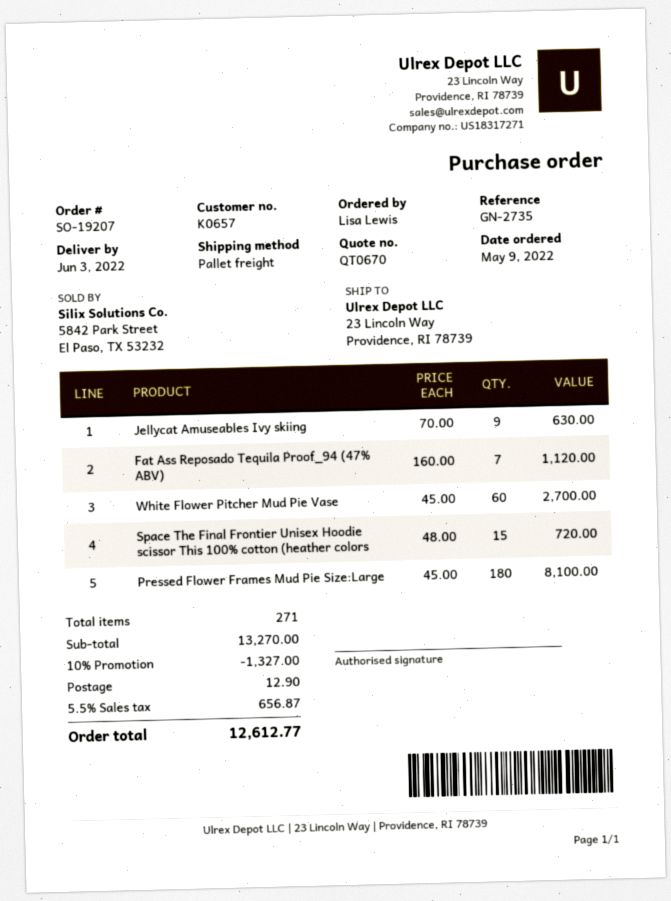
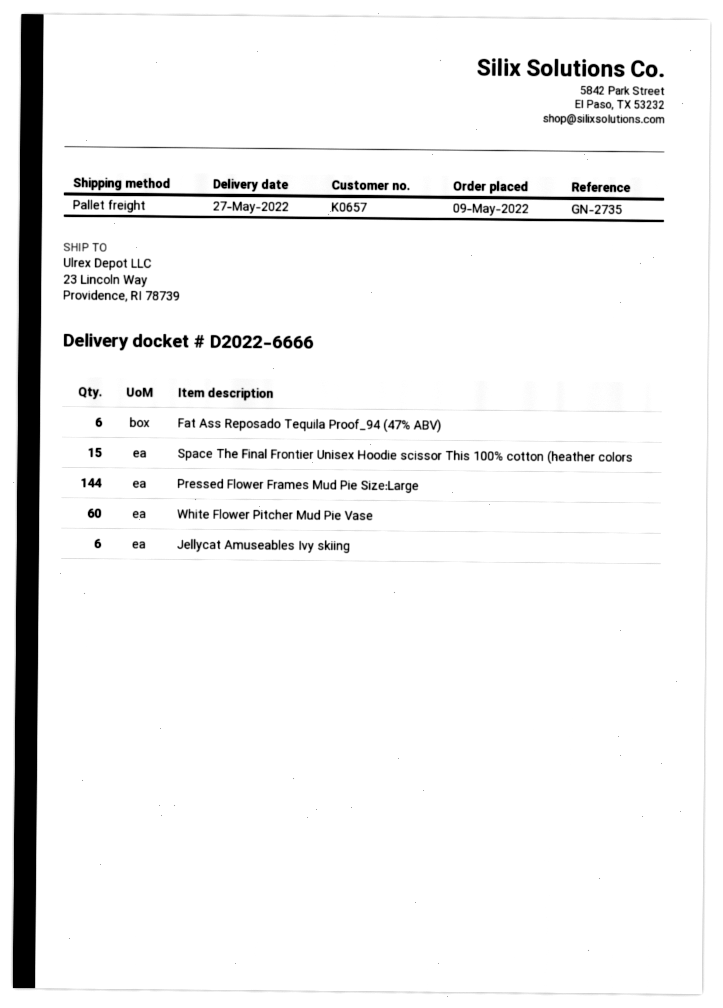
delivery date: 2022-06-03 -> 2022-05-27
Jellycat Amuseables Ivy skiing: 9 -> 6
Fat Ass Reposado Tequila Proof_94 (47% ABV): 7 -> 6
Pressed Flower Frames Mud Pie Size:Large: 180 -> 144

